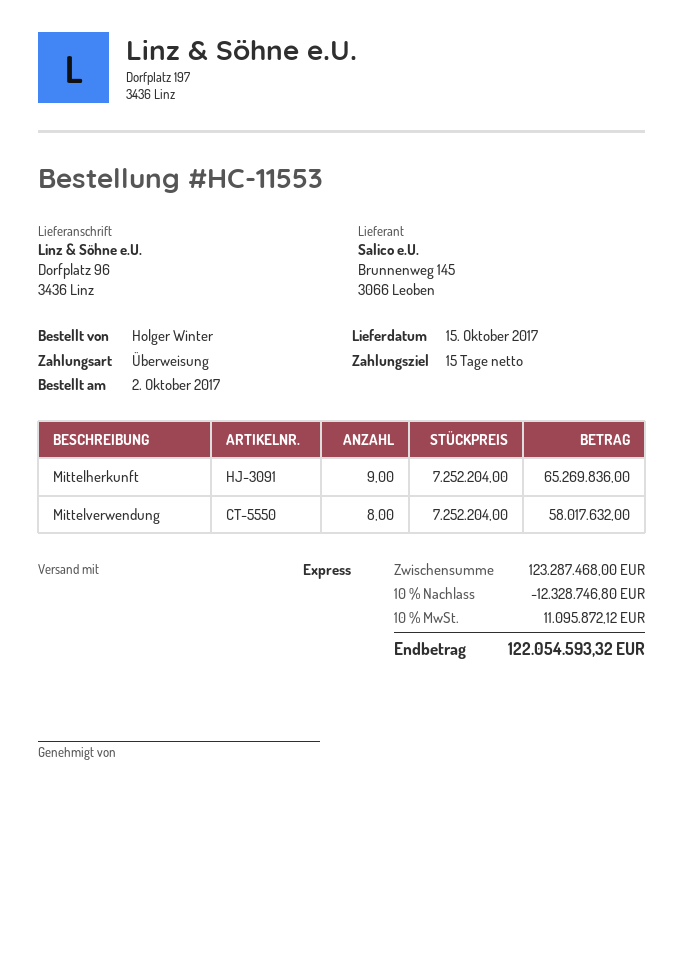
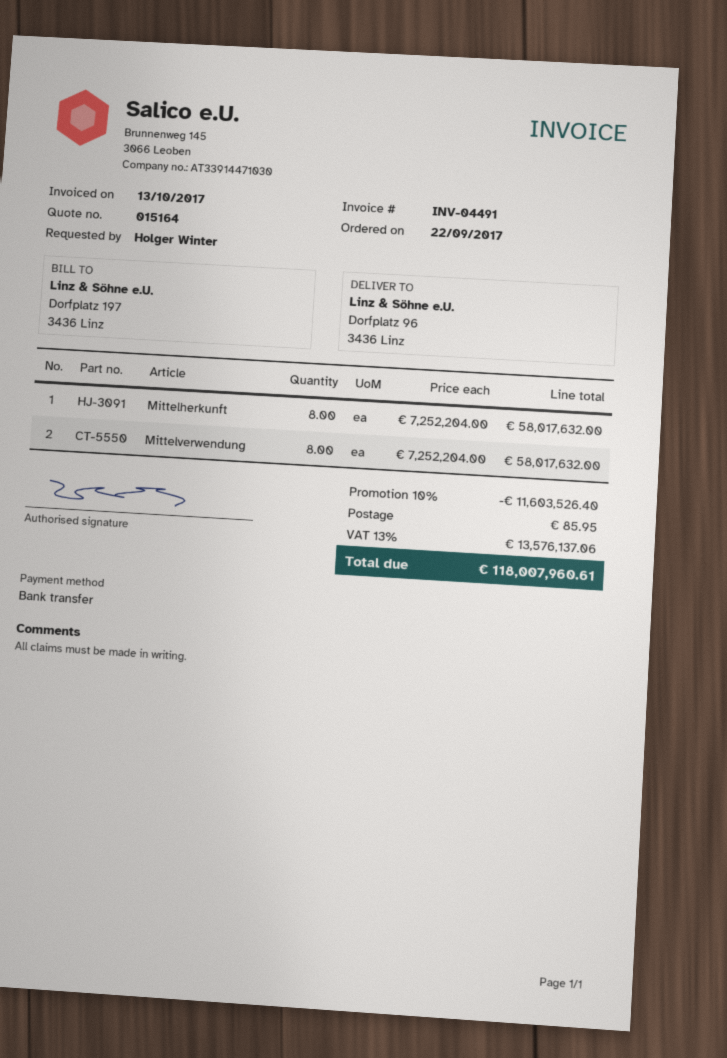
order date: 2017-10-02 -> 2017-09-22
Mittelherkunft: 9 x 7252204.00 = 65269836.00 -> 8 x 7252204.00 = 58017632.00
discount: 10% = 12328746.80 -> 10% = 11603526.40
shipping: none -> 85.95
tax: 10% = 11095872.12 -> 13% = 13576137.06
total: 122054593.32 -> 118007960.61

